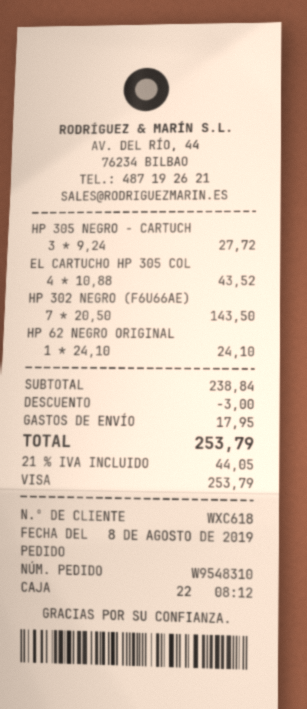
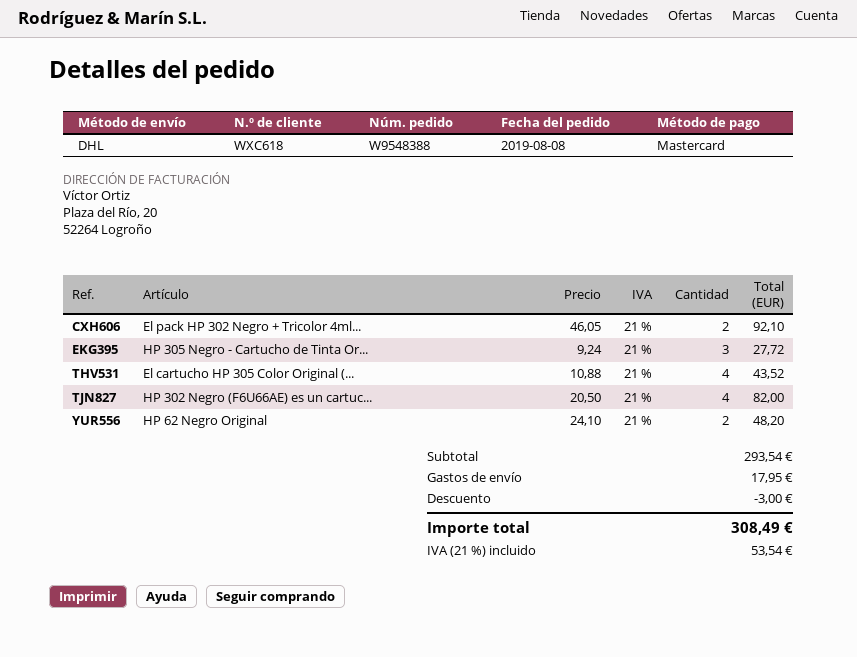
order number: W9548310 -> W9548388
payment method: Visa -> Mastercard
HP 302 NEGRO (F6U66AE): 7 x 20.50 = 143.50 -> 4 x 20.50 = 82.00
HP 62 NEGRO ORIGINAL: 1 x 24.10 = 24.10 -> 2 x 24.10 = 48.20
El pack HP 302 Negro + Tricolor 4ml...: none -> 2 x 46.05 = 92.10
subtotal: 238.84 -> 293.54
tax: 21% = 44.05 -> 21% = 53.54
total: 253.79 -> 308.49

